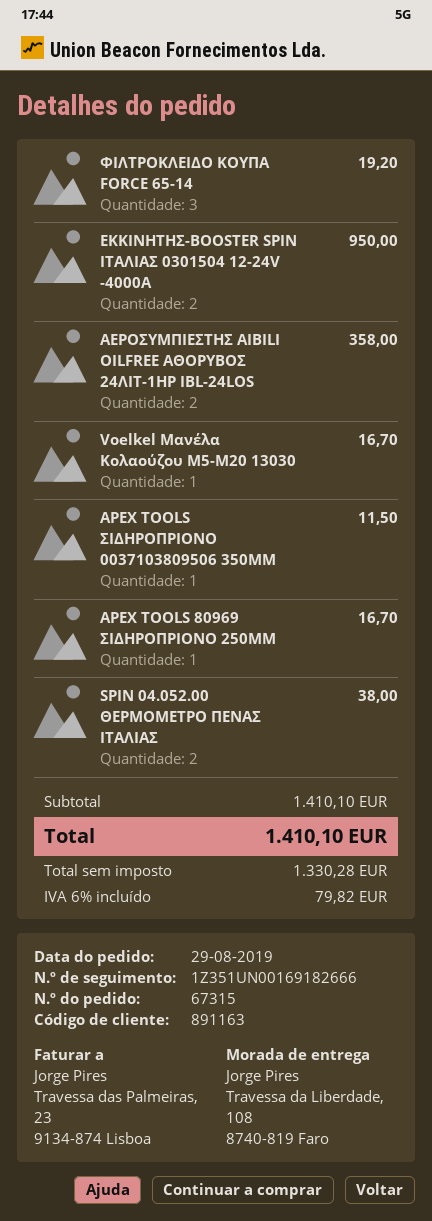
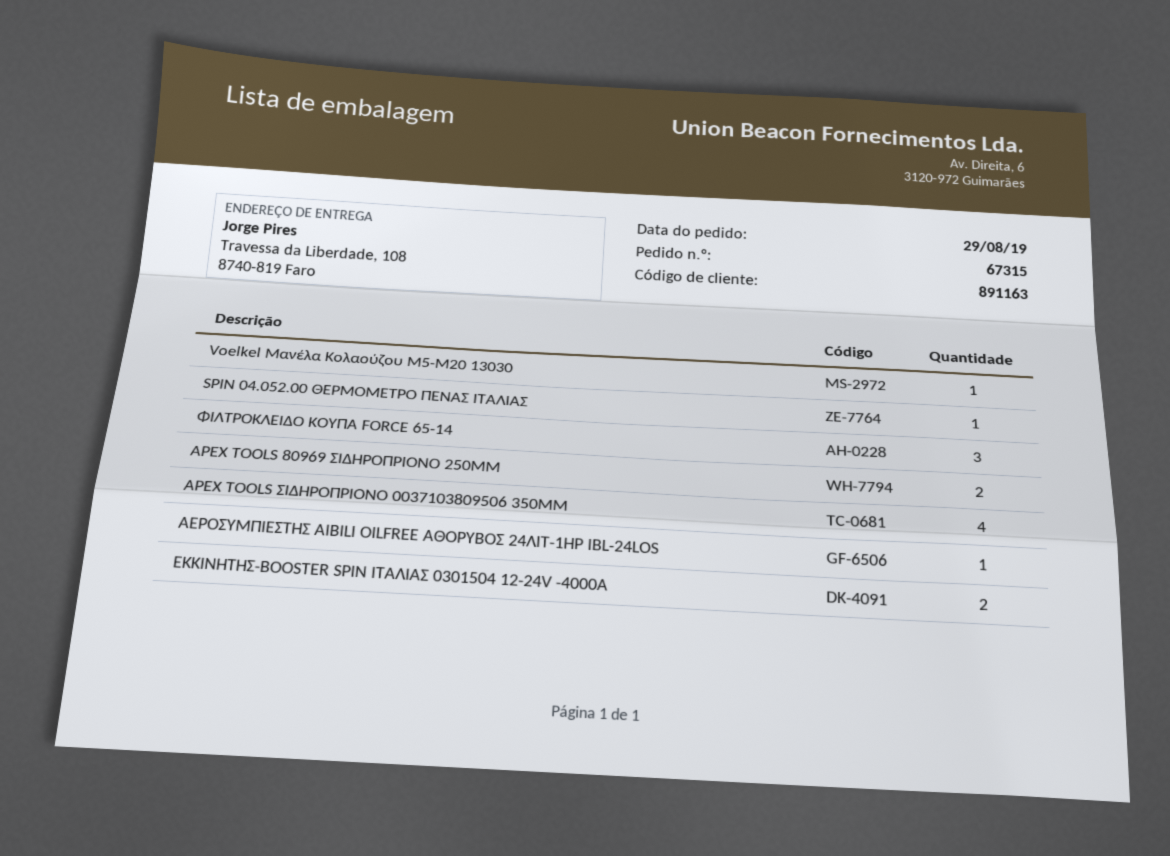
ΑΕΡΟΣΥΜΠΙΕΣΤΗΣ AIBILI OILFREE ΑΘΟΡΥΒΟΣ 24ΛΙΤ-1HP IBL-24LOS: 2 -> 1
APEX TOOLS ΣΙΔΗΡΟΠΡΙΟΝΟ 0037103809506 350MM: 1 -> 4
APEX TOOLS 80969 ΣΙΔΗΡΟΠΡΙΟΝΟ 250ΜΜ: 1 -> 2
SPIN 04.052.00 ΘΕΡΜΟΜEΤΡΟ ΠΕΝΑΣ ΙΤΑΛΙΑΣ: 2 -> 1

